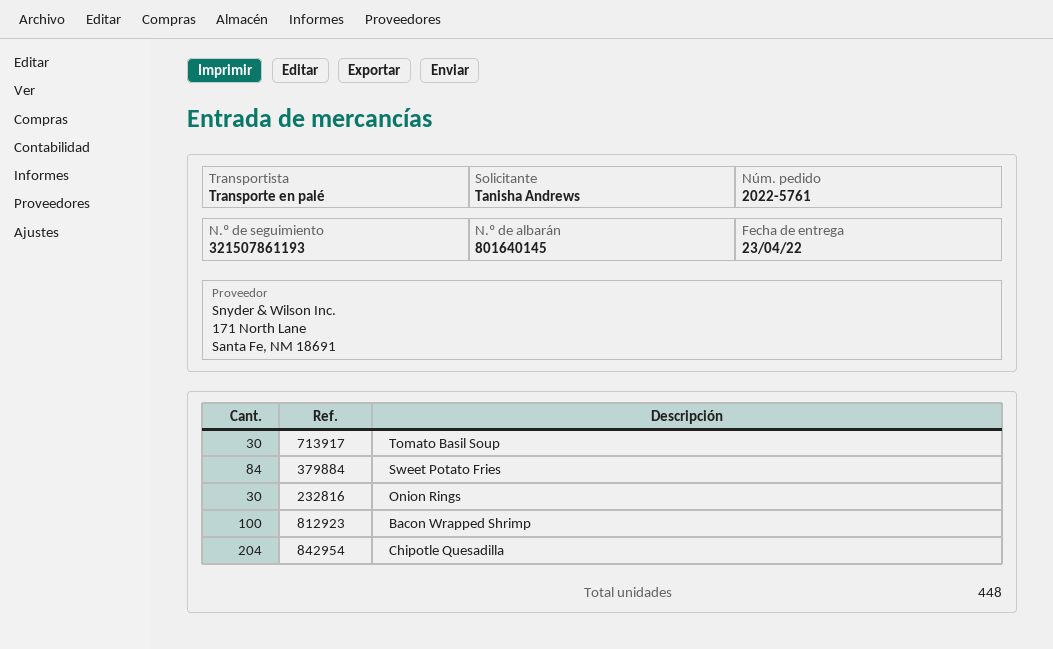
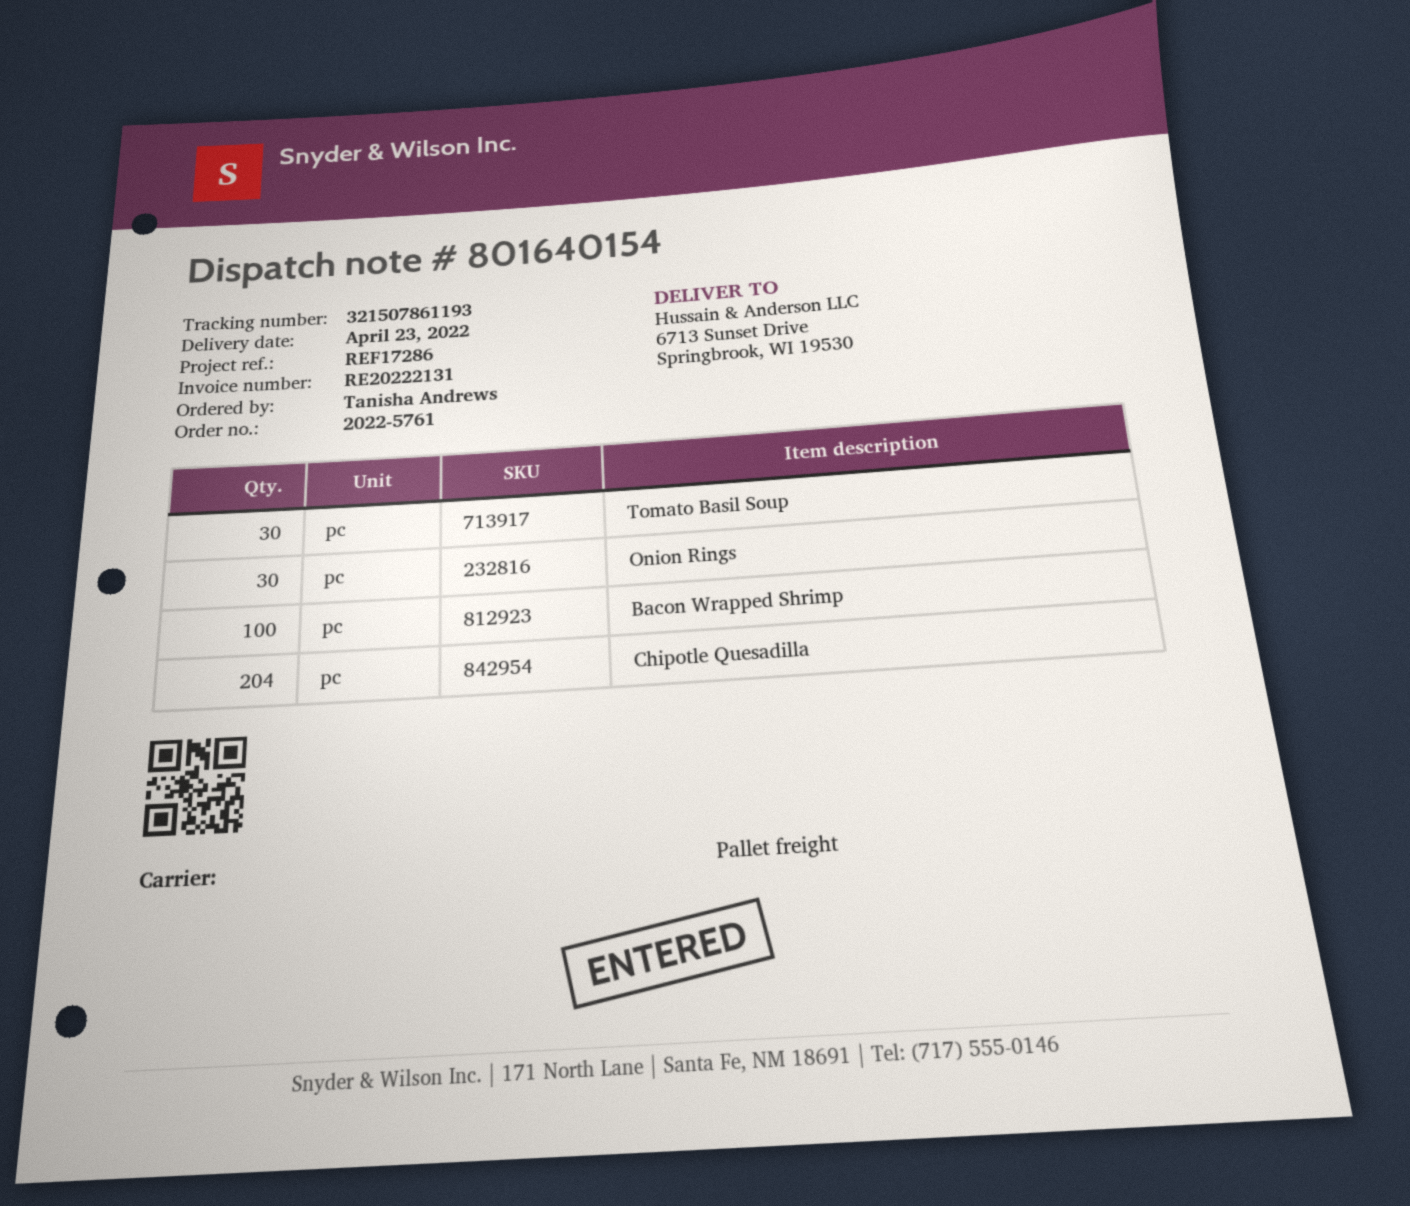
delivery note number: 801640145 -> 801640154
Sweet Potato Fries: 84 -> none

